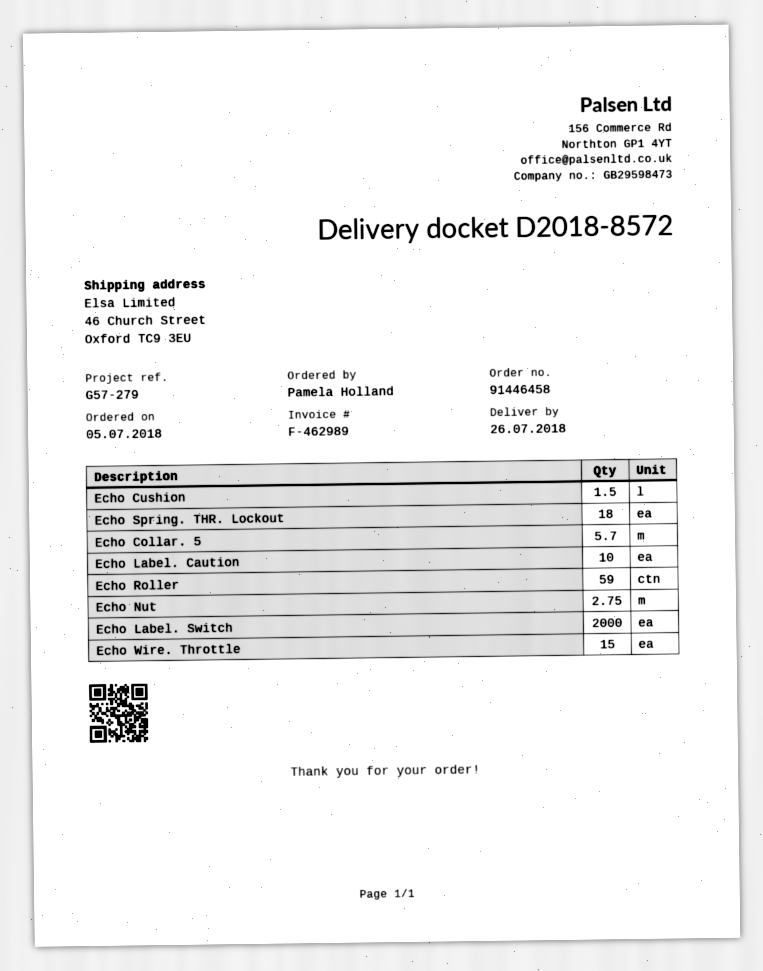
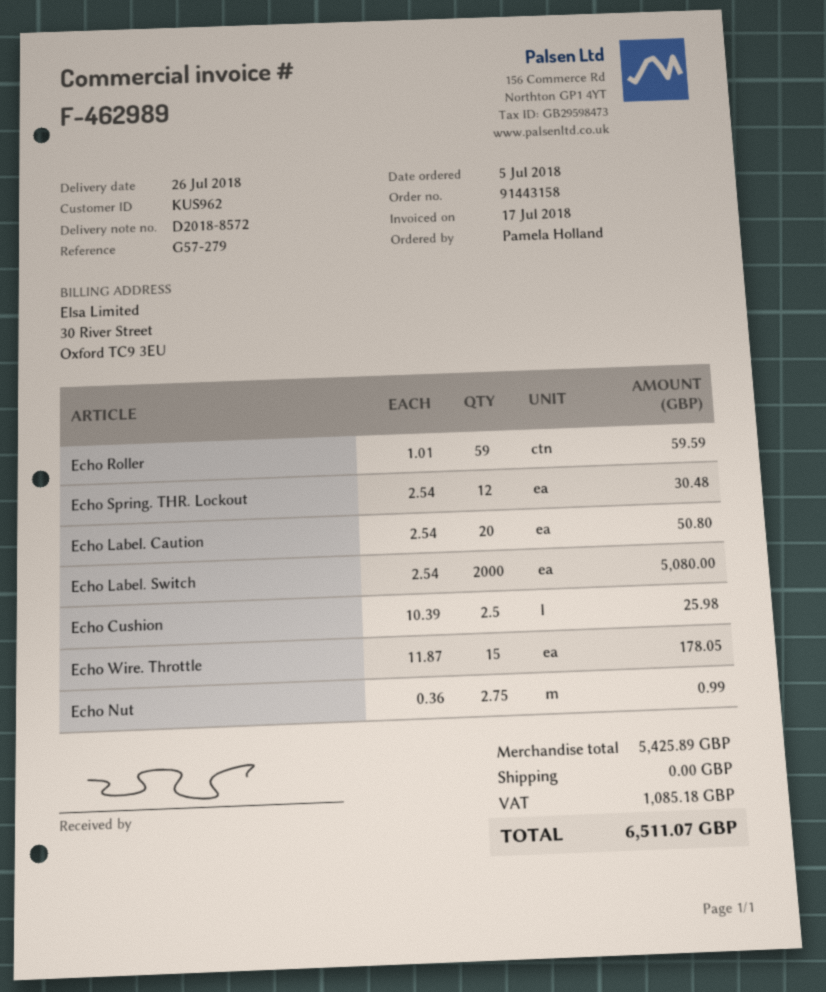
order number: 91446458 -> 91443158
Echo Cushion: 1.5 -> 2.5
Echo Spring. THR. Lockout: 18 -> 12
Echo Collar. 5: 5.7 -> none
Echo Label. Caution: 10 -> 20

